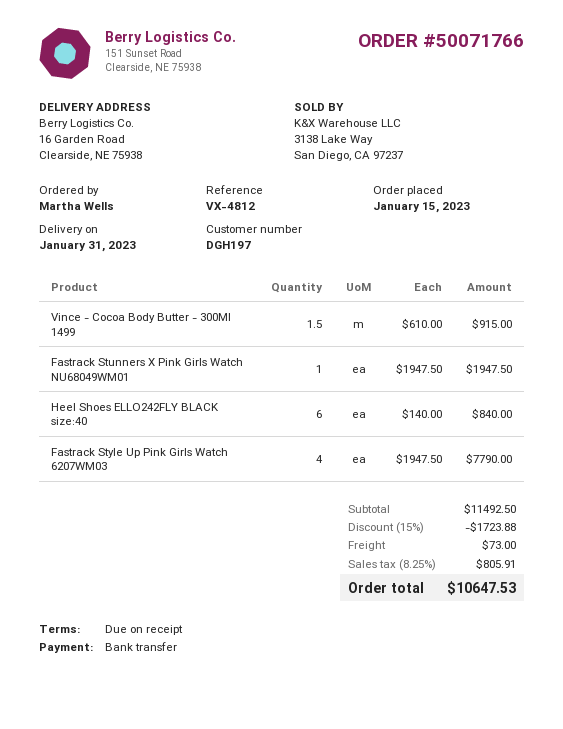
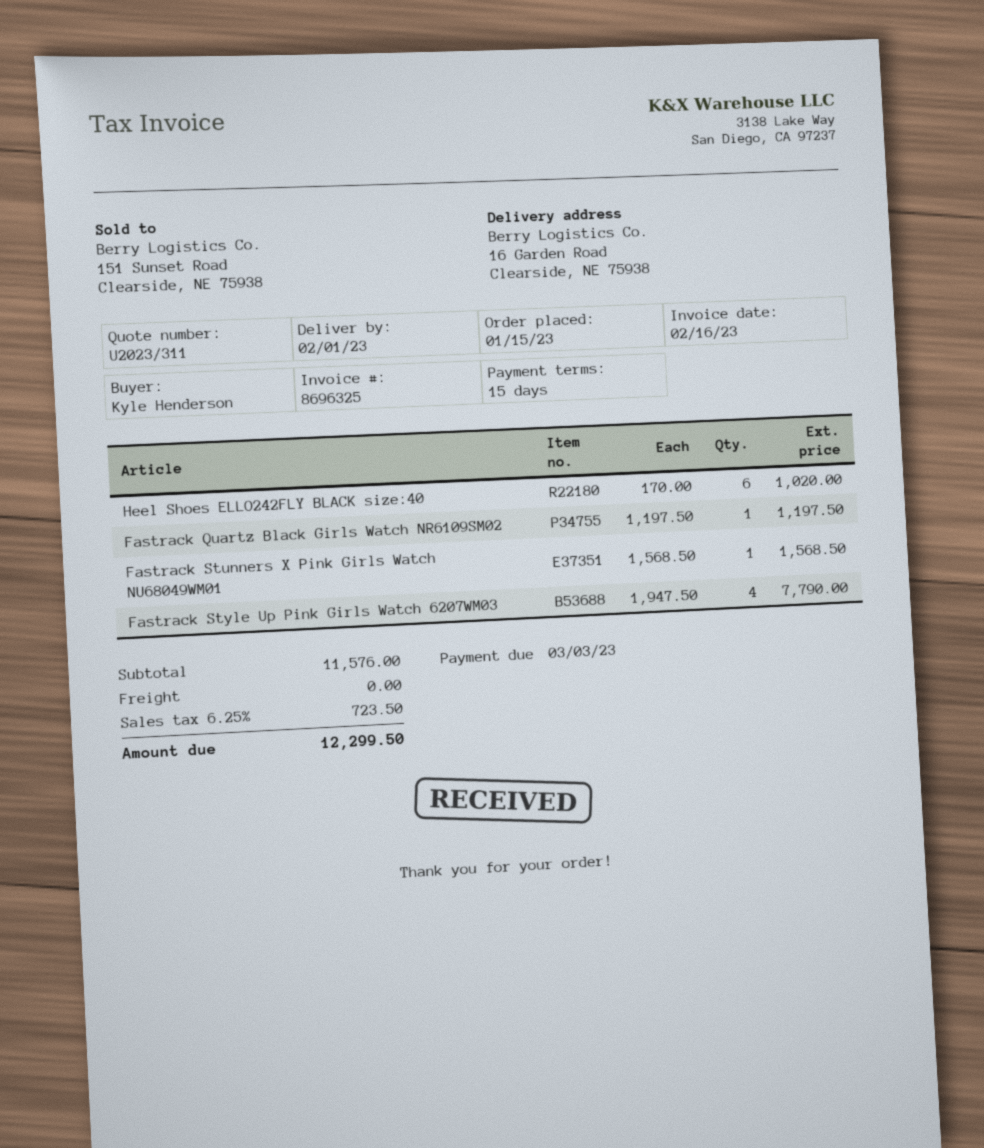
delivery date: 2023-01-31 -> 2023-02-01
payment terms: on receipt -> 15 days
ordered by: Martha Wells -> Kyle Henderson
Vince - Cocoa Body Butter - 300Ml 1499: 1.5 x 610.00 = 915.00 -> none
Fastrack Stunners X Pink Girls Watch NU68049WM01: 1 x 1947.50 = 1947.50 -> 1 x 1568.50 = 1568.50
Heel Shoes ELLO242FLY BLACK size:40: 6 x 140.00 = 840.00 -> 6 x 170.00 = 1020.00
Fastrack Quartz Black Girls Watch NR6109SM02: none -> 1 x 1197.50 = 1197.50
subtotal: 11492.50 -> 11576.00
discount: 15% = 1723.88 -> none
shipping: 73.00 -> 0.00
tax: 8.25% = 805.91 -> 6.25% = 723.50
total: 10647.53 -> 12299.50

